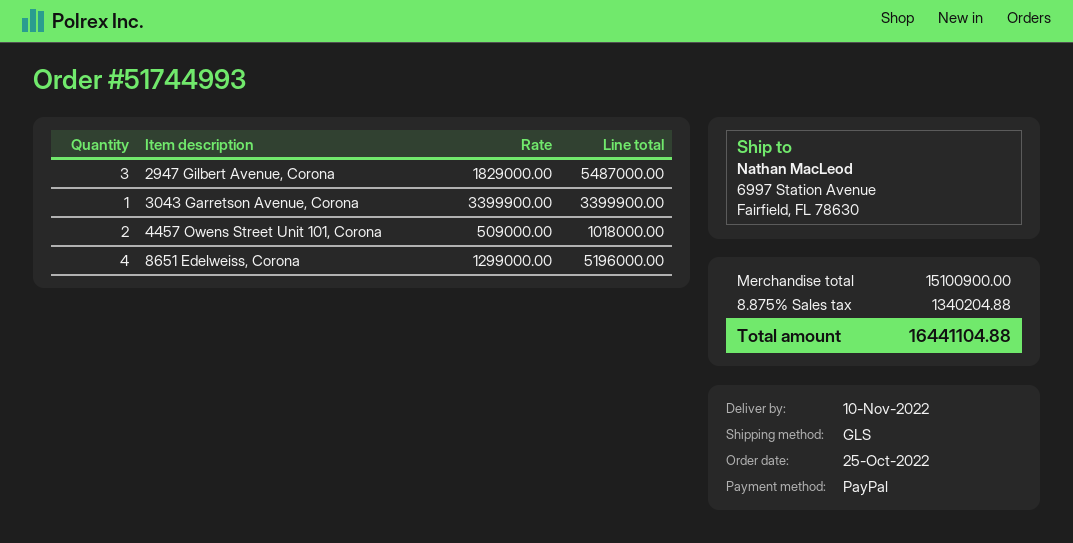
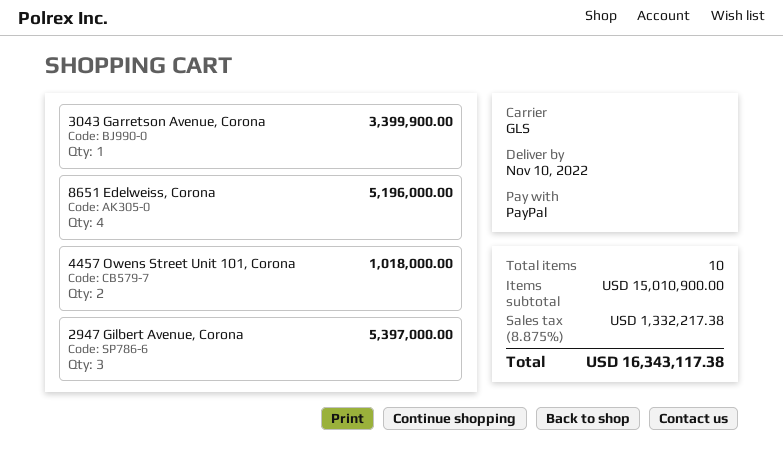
2947 Gilbert Avenue, Corona: 3 for 5487000.00 -> 3 for 5397000.00
subtotal: 15100900.00 -> 15010900.00
tax: 8.875% = 1340204.88 -> 8.875% = 1332217.38
total: 16441104.88 -> 16343117.38

